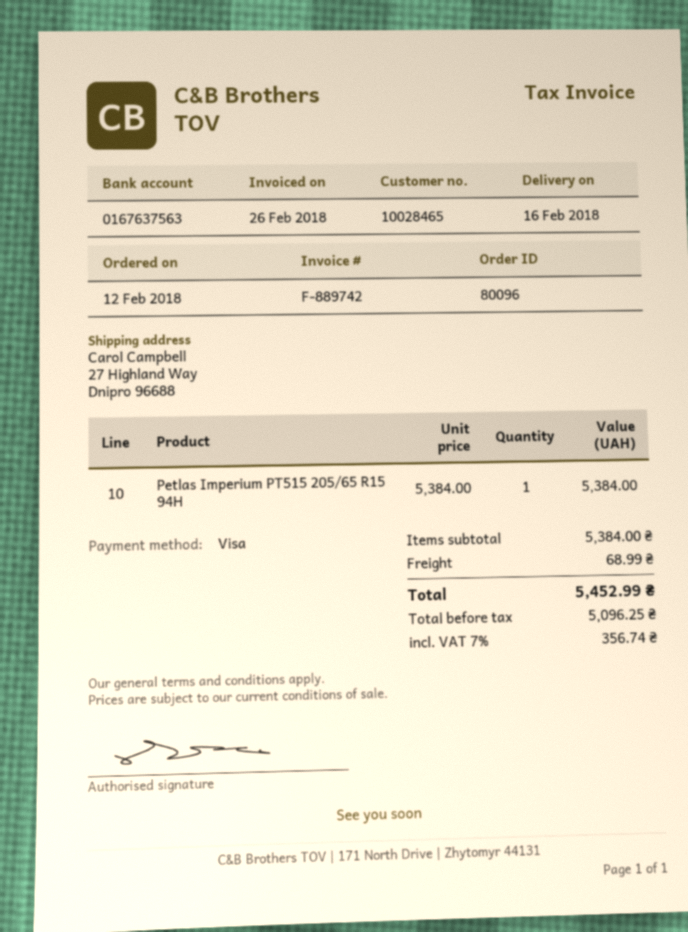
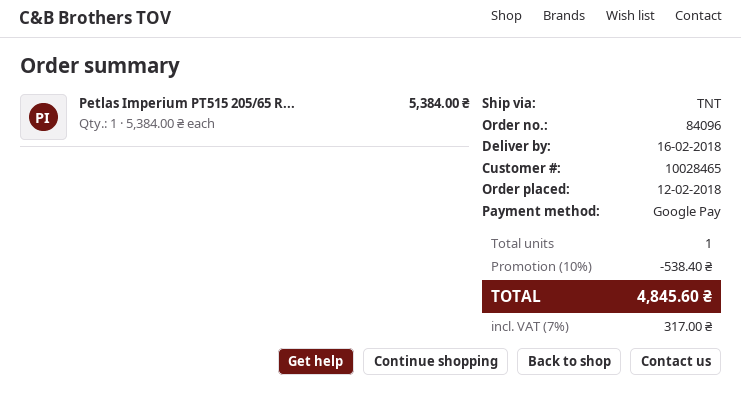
order number: 80096 -> 84096
payment method: Visa -> Google Pay
discount: none -> 10% = 538.40
shipping: 68.99 -> none
tax: 7% = 356.74 -> 7% = 317.00
total: 5452.99 -> 4845.60

